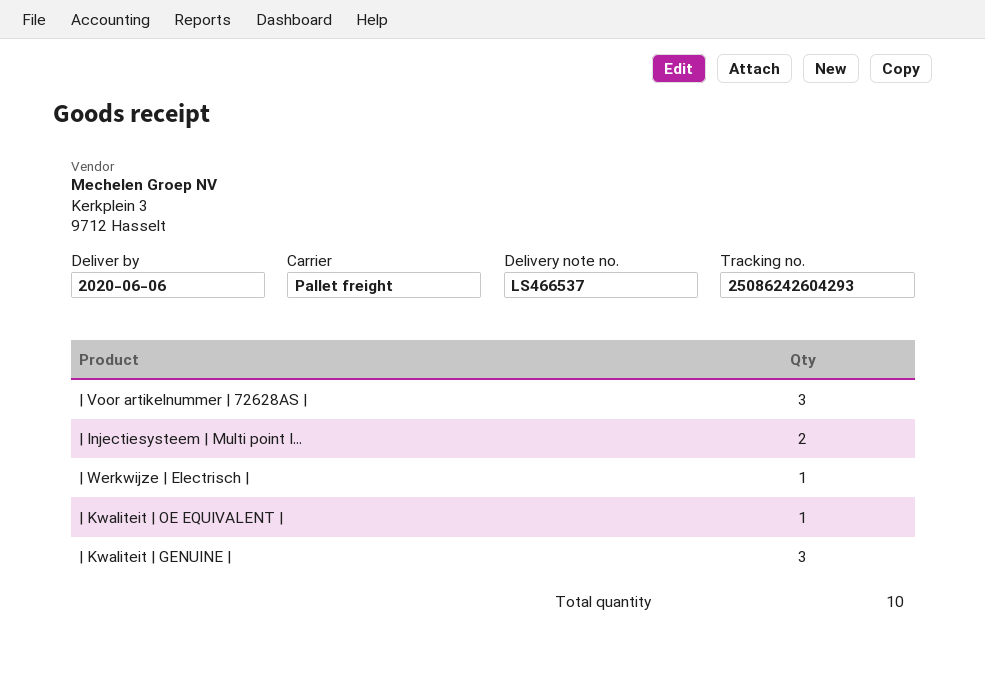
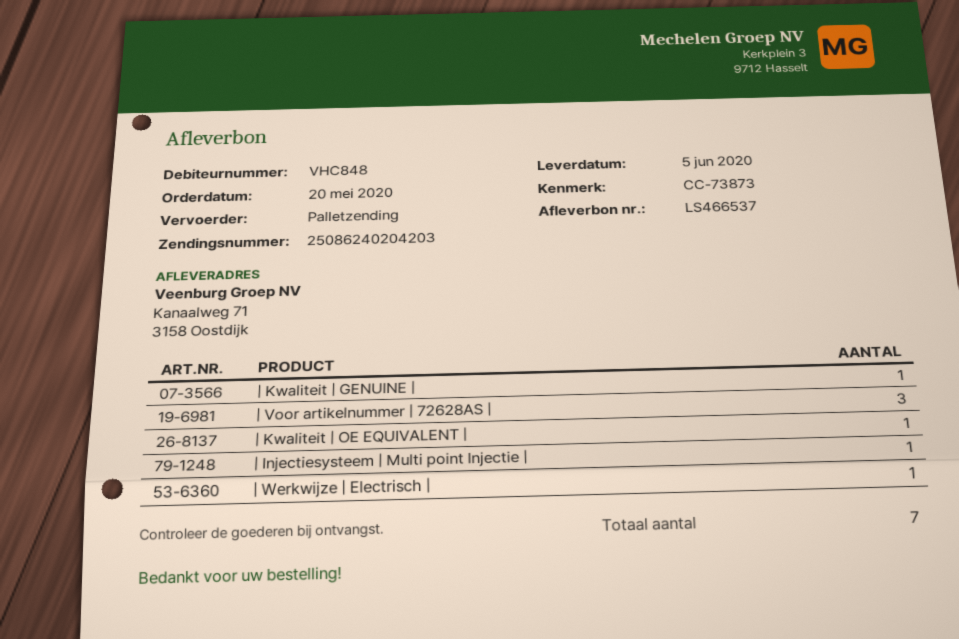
delivery date: 2020-06-06 -> 2020-06-05
tracking number: 25086242604293 -> 25086240204203
| Injectiesysteem | Multi point I...: 2 -> 1
| Kwaliteit | GENUINE |: 3 -> 1
total quantity: 10 -> 7

